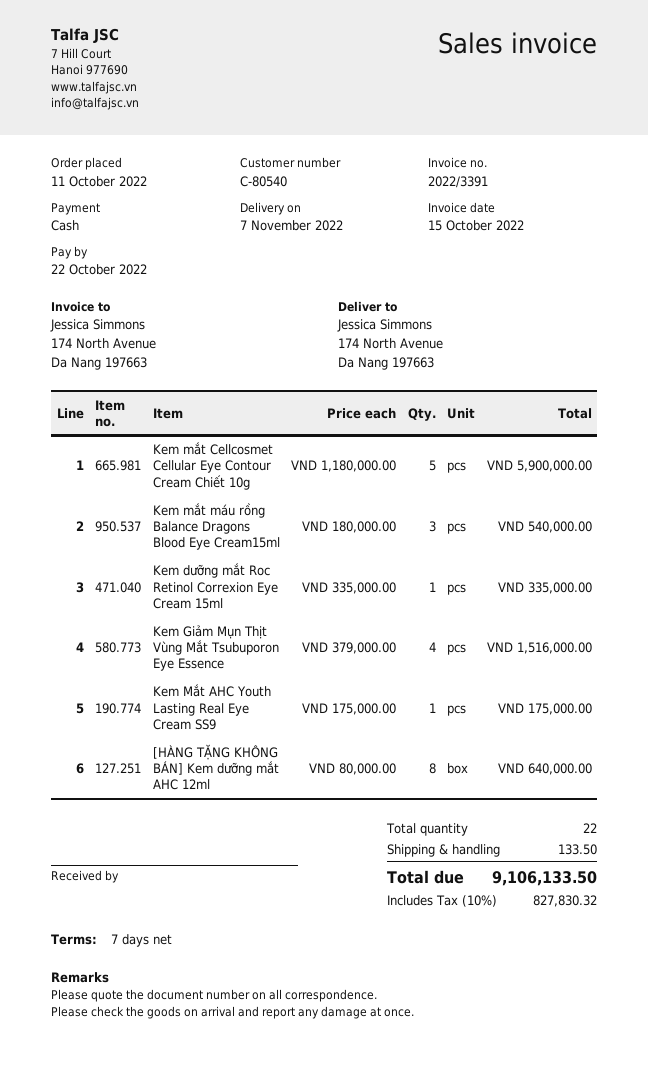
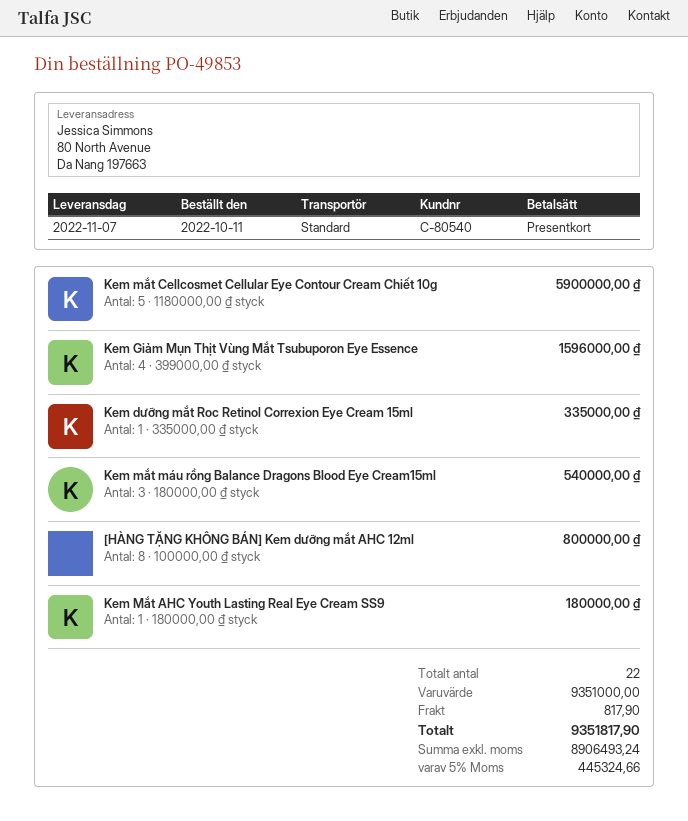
payment method: cash -> gift card
ship to: 174 North Avenue, Da Nang 197663 -> 80 North Avenue, Da Nang 197663
Kem Giảm Mụn Thịt Vùng Mắt Tsubuporon Eye Essence: 4 x 379000.00 = 1516000.00 -> 4 x 399000.00 = 1596000.00
Kem Mắt AHC Youth Lasting Real Eye Cream SS9: 1 x 175000.00 = 175000.00 -> 1 x 180000.00 = 180000.00
[HÀNG TẶNG KHÔNG BÁN] Kem dưỡng mắt AHC 12ml: 8 x 80000.00 = 640000.00 -> 8 x 100000.00 = 800000.00
shipping: 133.50 -> 817.90
tax: 10% = 827830.32 -> 5% = 445324.66
total: 9106133.50 -> 9351817.90

